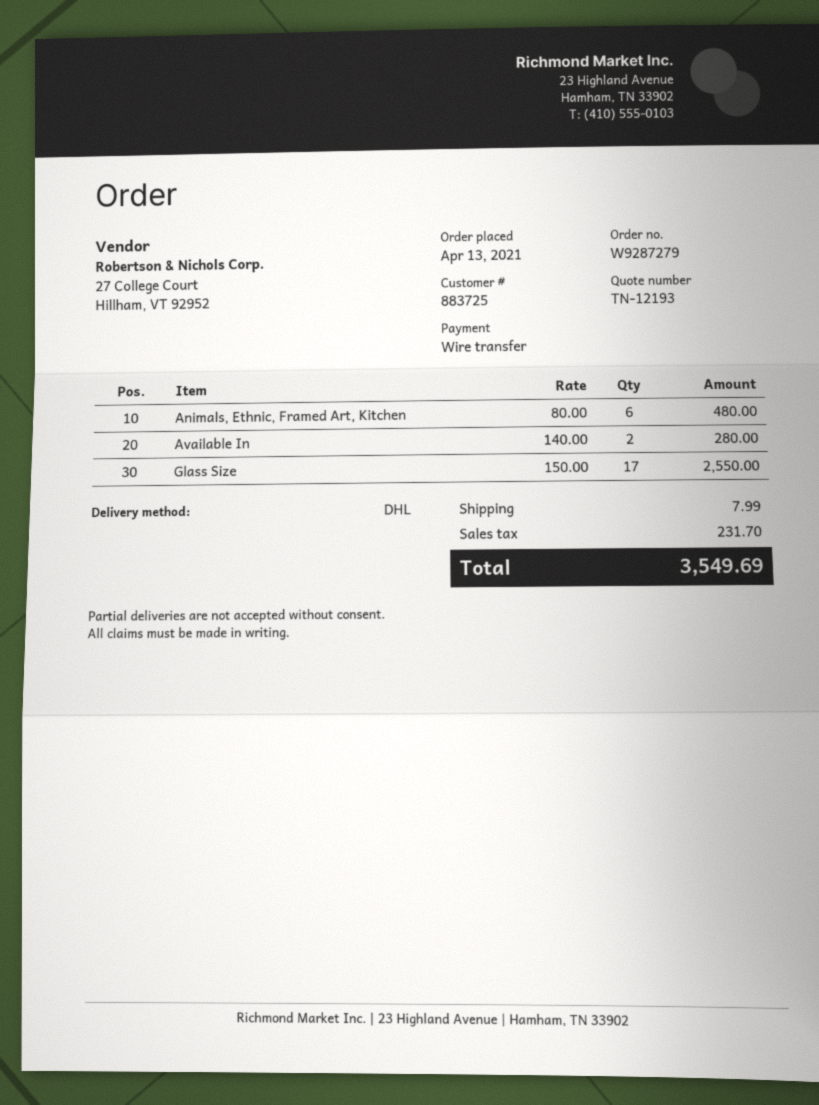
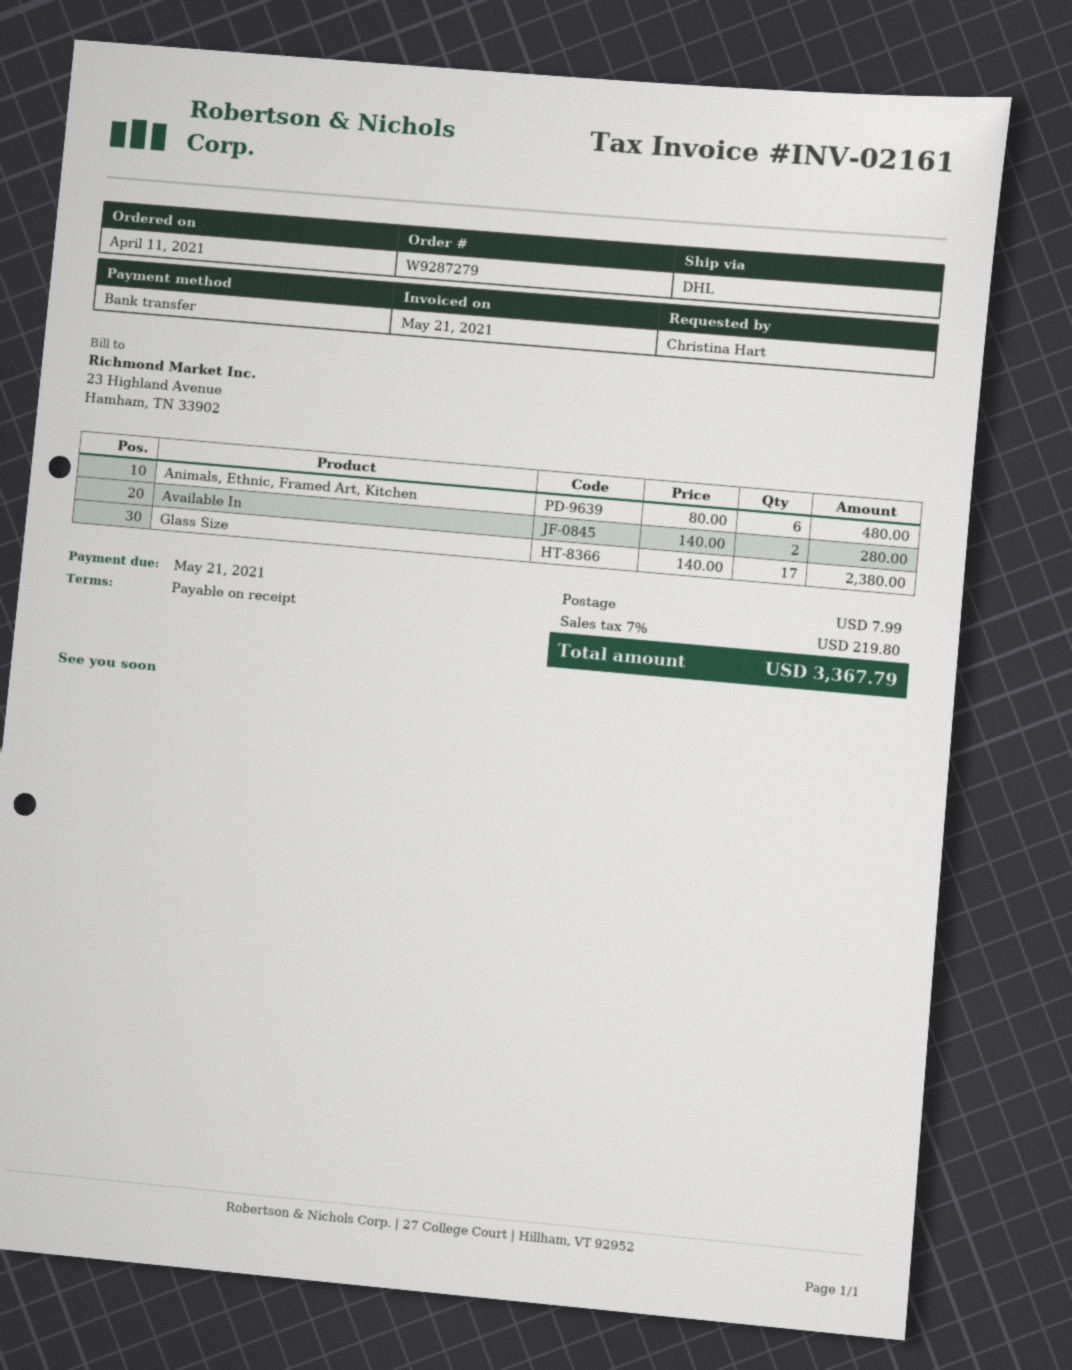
order date: 2021-04-13 -> 2021-04-11
Glass Size: 17 x 150.00 = 2550.00 -> 17 x 140.00 = 2380.00
tax: 231.70 -> 219.80
total: 3549.69 -> 3367.79

